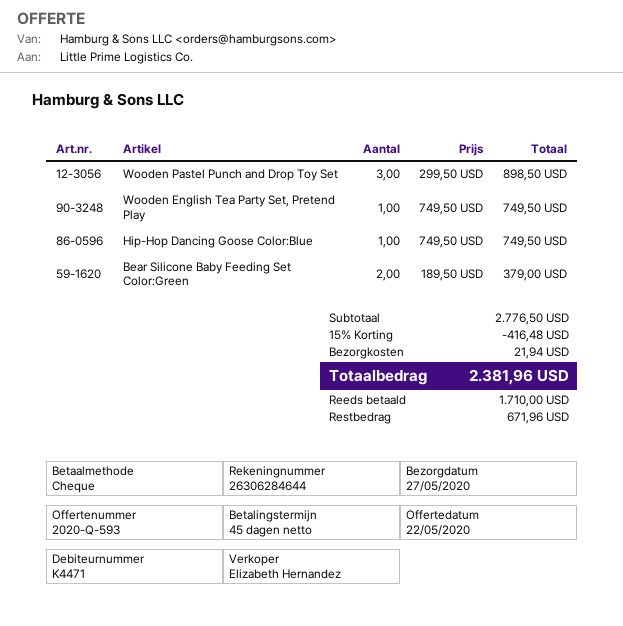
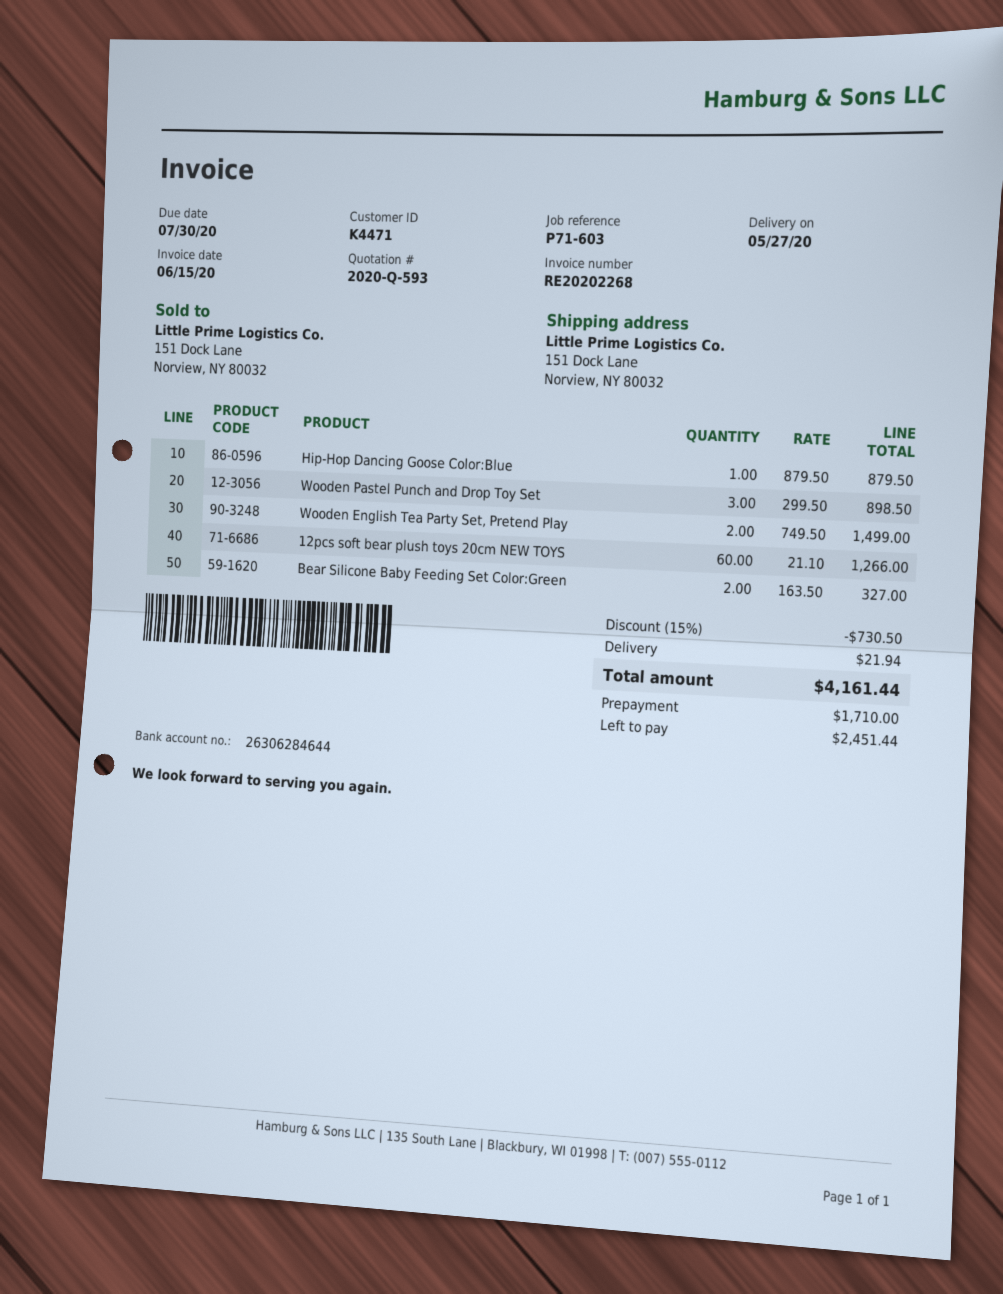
Wooden English Tea Party Set, Pretend Play: 1 x 749.50 = 749.50 -> 2 x 749.50 = 1499.00
Hip-Hop Dancing Goose Color:Blue: 1 x 749.50 = 749.50 -> 1 x 879.50 = 879.50
Bear Silicone Baby Feeding Set Color:Green: 2 x 189.50 = 379.00 -> 2 x 163.50 = 327.00
12pcs soft bear plush toys 20cm NEW TOYS: none -> 60 x 21.10 = 1266.00
discount: 15% = 416.48 -> 15% = 730.50
total: 2381.96 -> 4161.44
balance: 671.96 -> 2451.44

